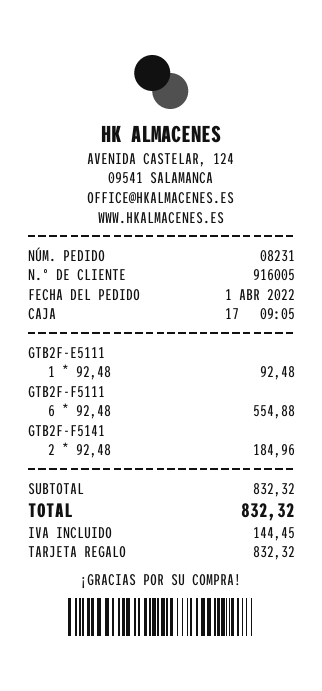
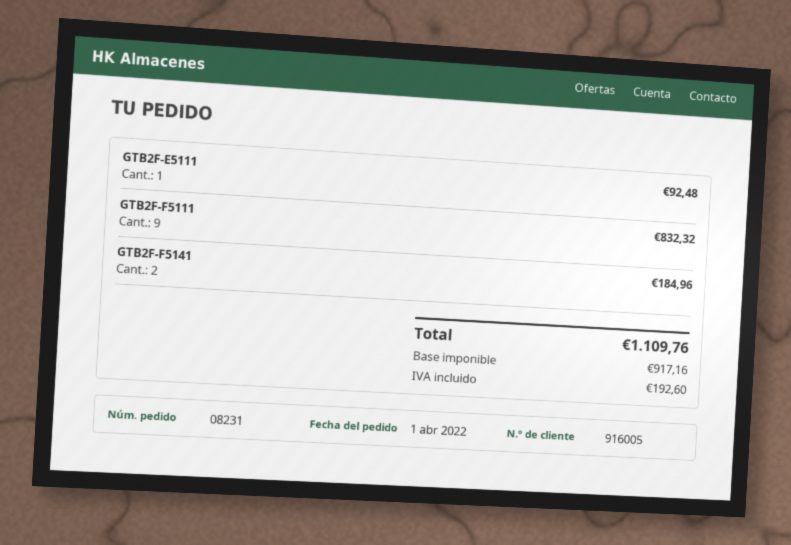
GTB2F-F5111: 6 for 554.88 -> 9 for 832.32
tax: 144.45 -> 192.60
total: 832.32 -> 1109.76

